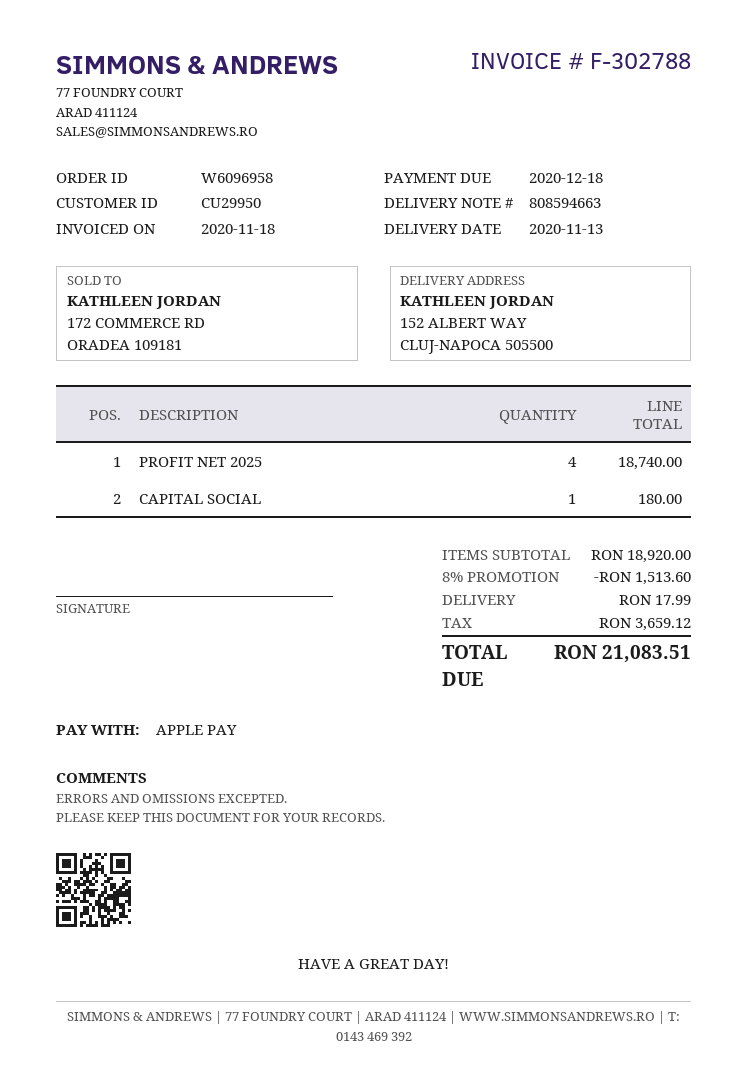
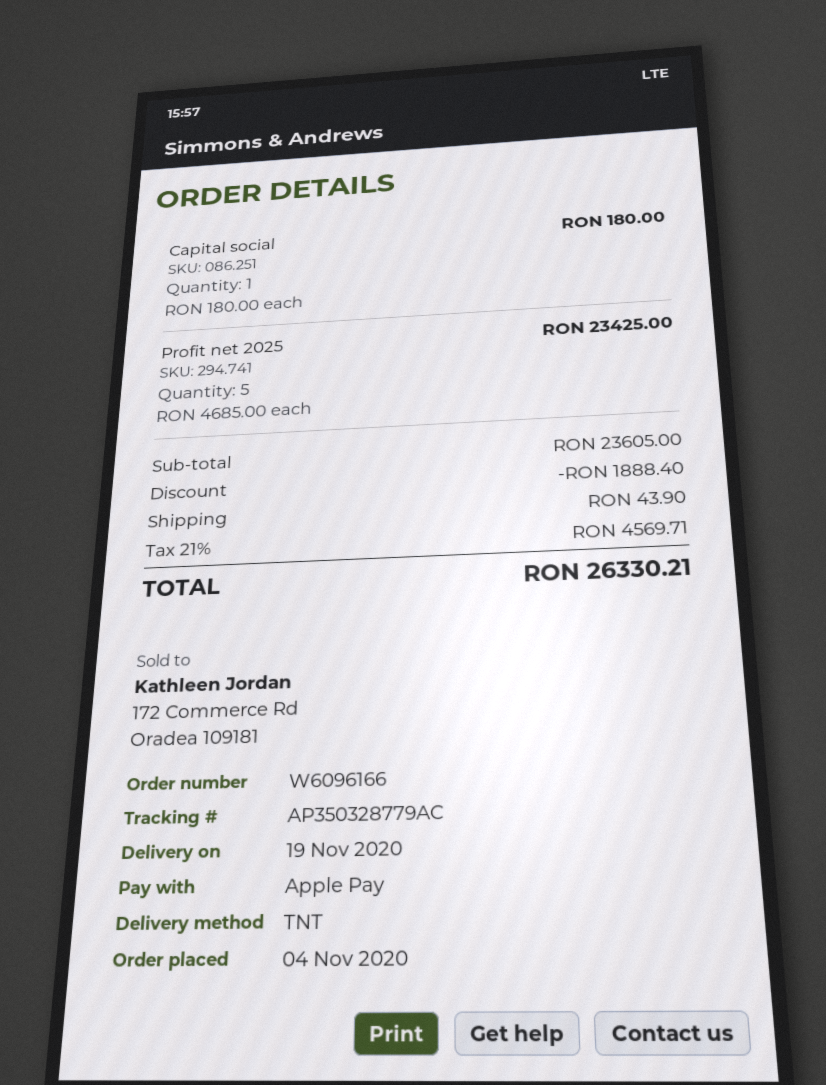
order number: W6096958 -> W6096166
delivery date: 2020-11-13 -> 2020-11-19
PROFIT NET 2025: 4 for 18740.00 -> 5 for 23425.00
subtotal: 18920.00 -> 23605.00
discount: 1513.60 -> 1888.40
shipping: 17.99 -> 43.90
tax: 3659.12 -> 4569.71
total: 21083.51 -> 26330.21

